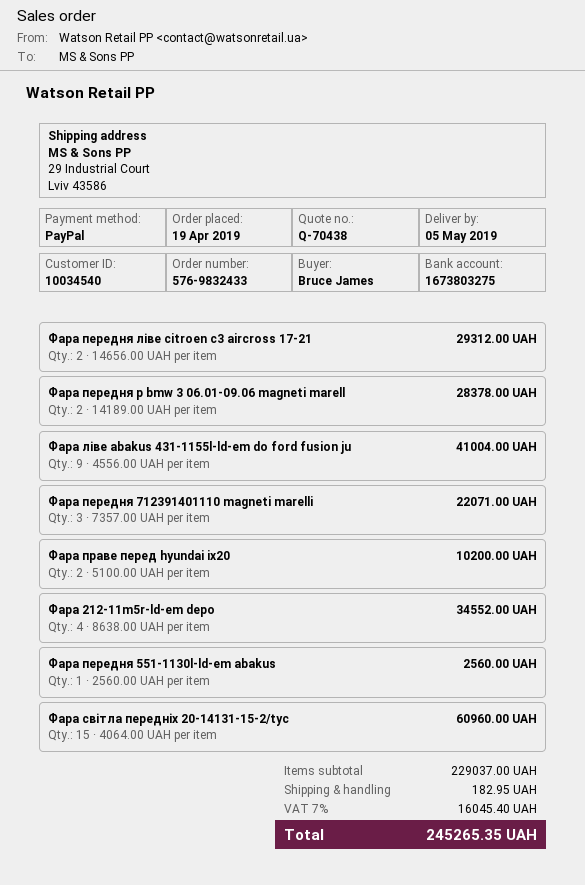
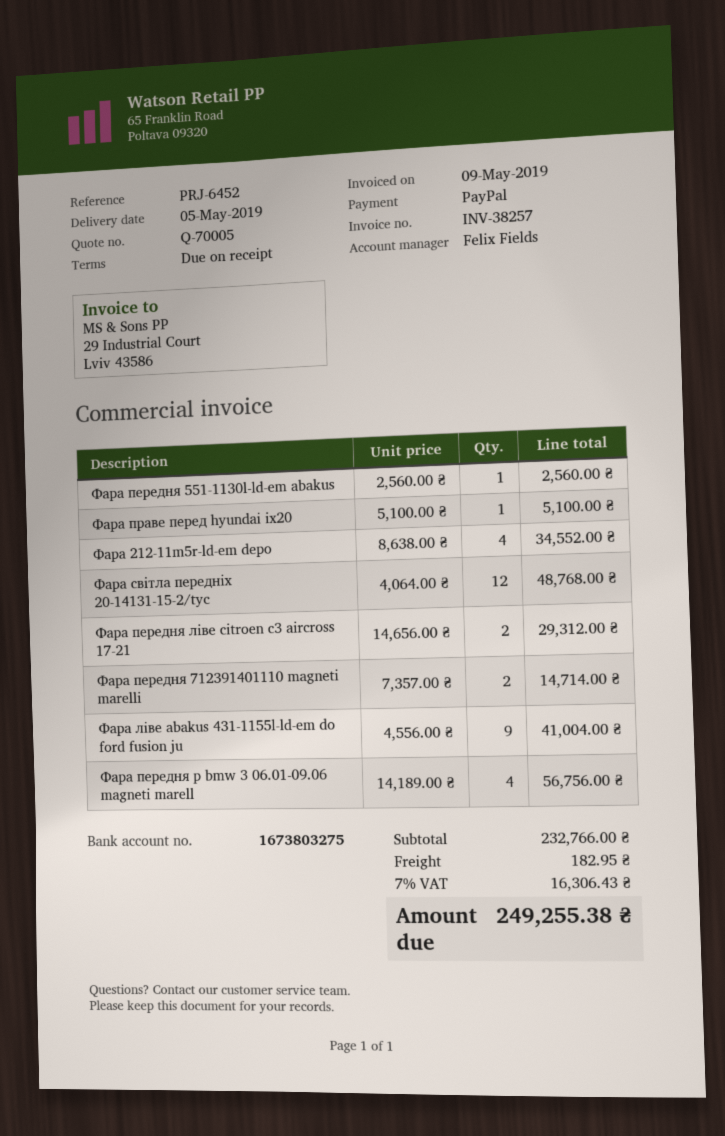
quote number: Q-70438 -> Q-70005
Фара передня p bmw 3 06.01-09.06 magneti marell: 2 x 14189.00 = 28378.00 -> 4 x 14189.00 = 56756.00
Фара передня 712391401110 magneti marelli: 3 x 7357.00 = 22071.00 -> 2 x 7357.00 = 14714.00
Фара праве перед hyundai ix20: 2 x 5100.00 = 10200.00 -> 1 x 5100.00 = 5100.00
Фара світла передніх 20-14131-15-2/tyc: 15 x 4064.00 = 60960.00 -> 12 x 4064.00 = 48768.00
subtotal: 229037.00 -> 232766.00
tax: 7% = 16045.40 -> 7% = 16306.43
total: 245265.35 -> 249255.38

